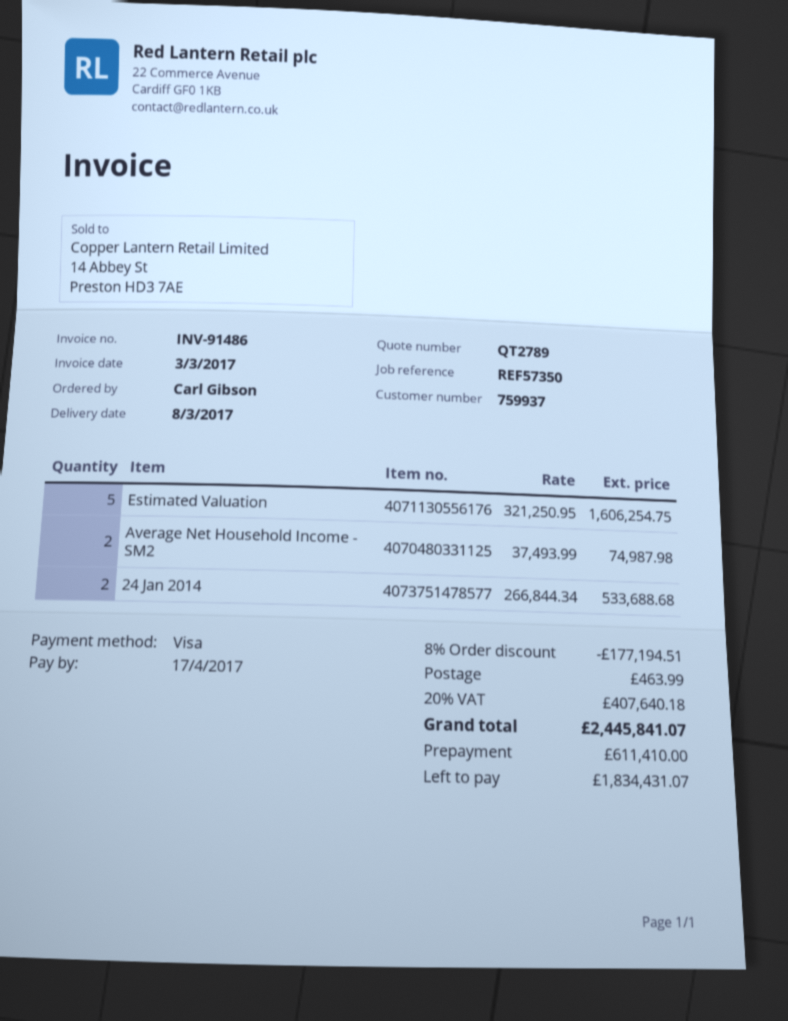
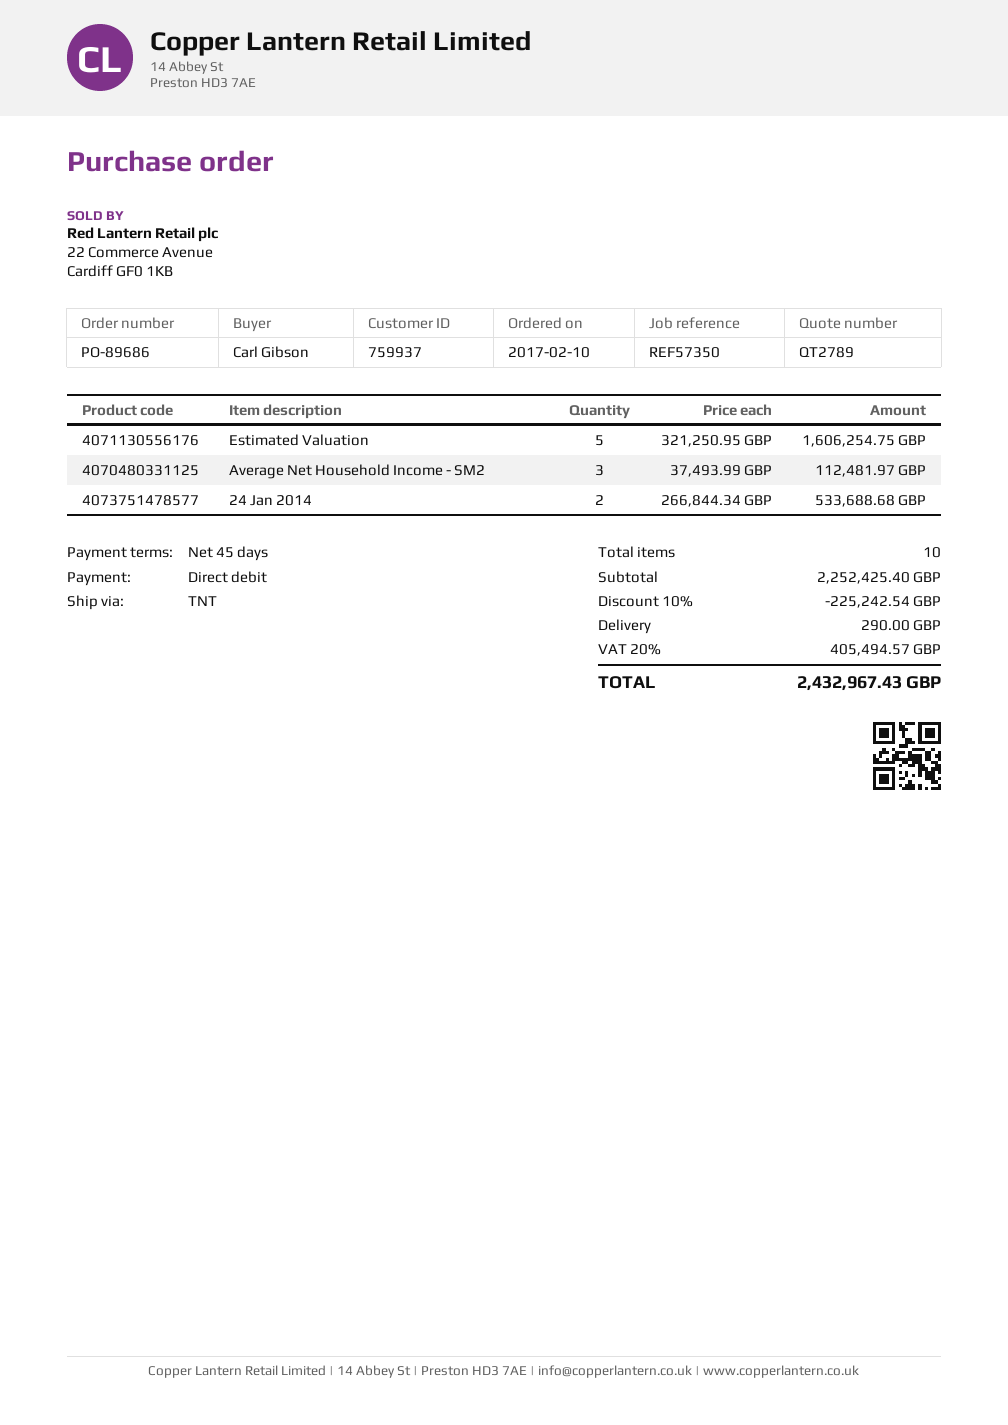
payment method: Visa -> direct debit
Average Net Household Income - SM2: 2 x 37493.99 = 74987.98 -> 3 x 37493.99 = 112481.97
discount: 8% = 177194.51 -> 10% = 225242.54
shipping: 463.99 -> 290.00
tax: 20% = 407640.18 -> 20% = 405494.57
total: 2445841.07 -> 2432967.43

